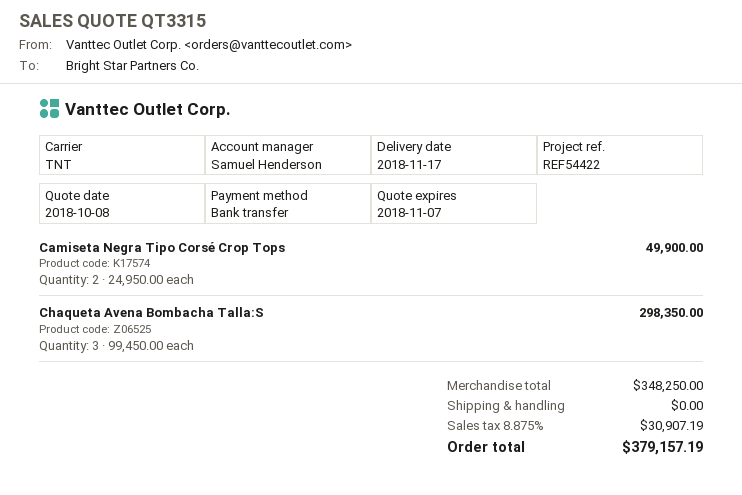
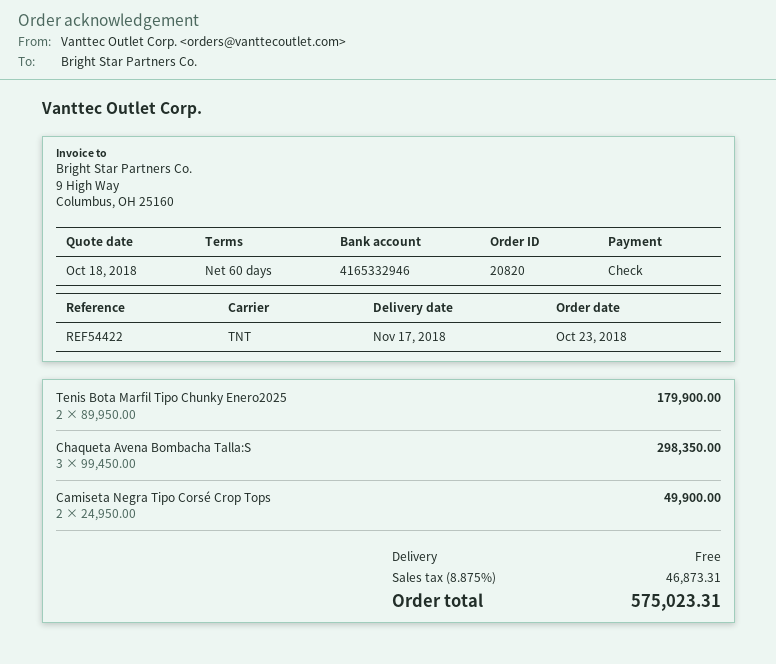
quote date: 2018-10-08 -> 2018-10-18
payment method: bank transfer -> cheque
Tenis Bota Marfil Tipo Chunky Enero2025: none -> 2 x 89950.00 = 179900.00
tax: 8.875% = 30907.19 -> 8.875% = 46873.31
total: 379157.19 -> 575023.31

